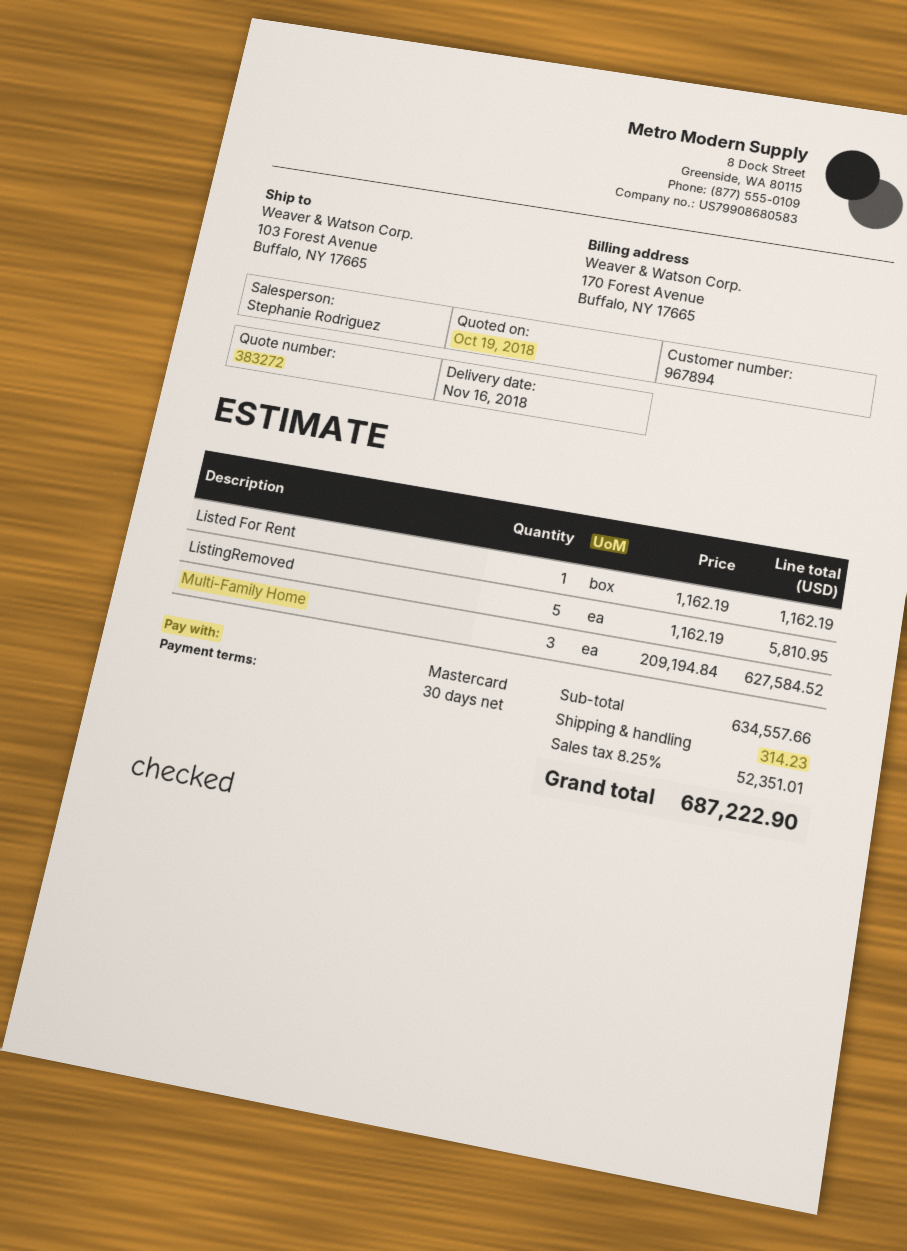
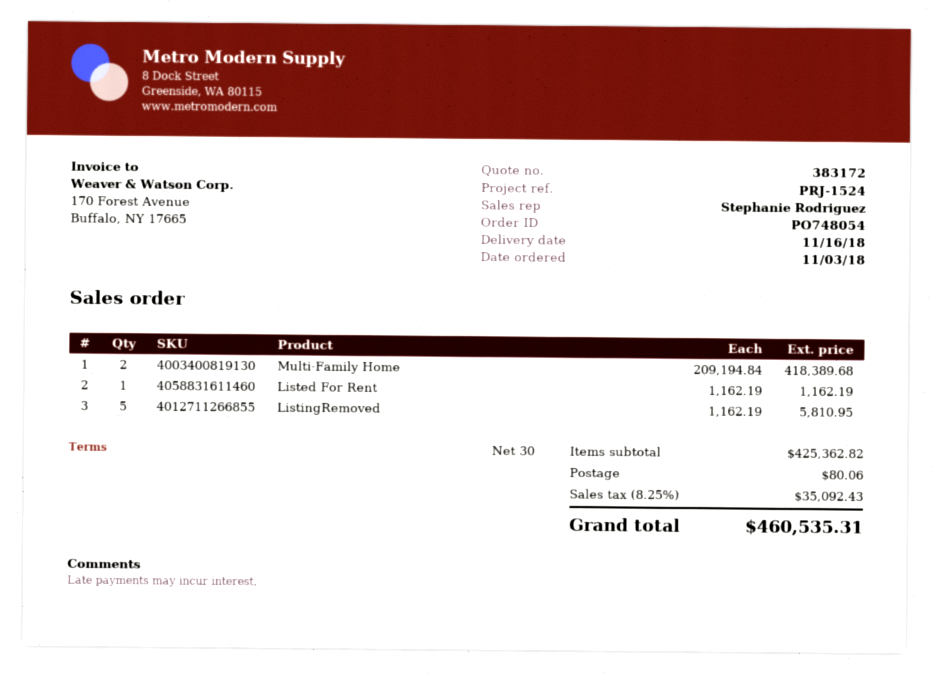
quote number: 383272 -> 383172
Multi-Family Home: 3 x 209194.84 = 627584.52 -> 2 x 209194.84 = 418389.68
subtotal: 634557.66 -> 425362.82
shipping: 314.23 -> 80.06
tax: 8.25% = 52351.01 -> 8.25% = 35092.43
total: 687222.90 -> 460535.31

